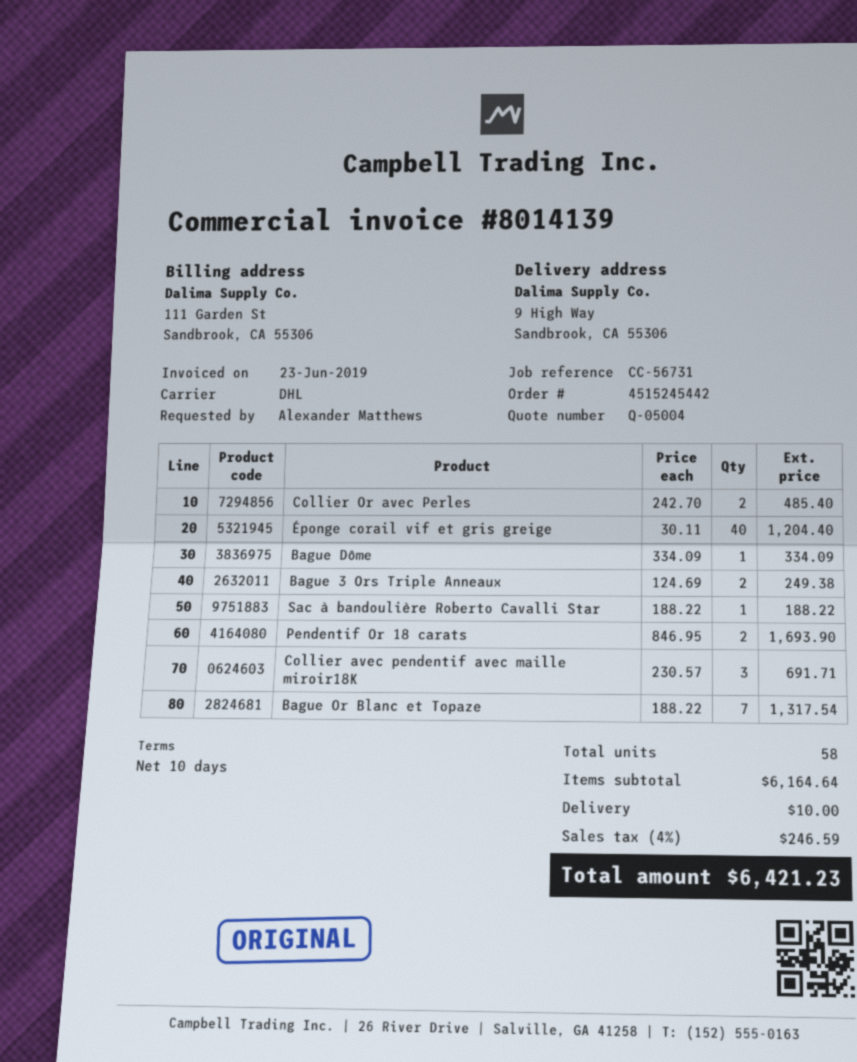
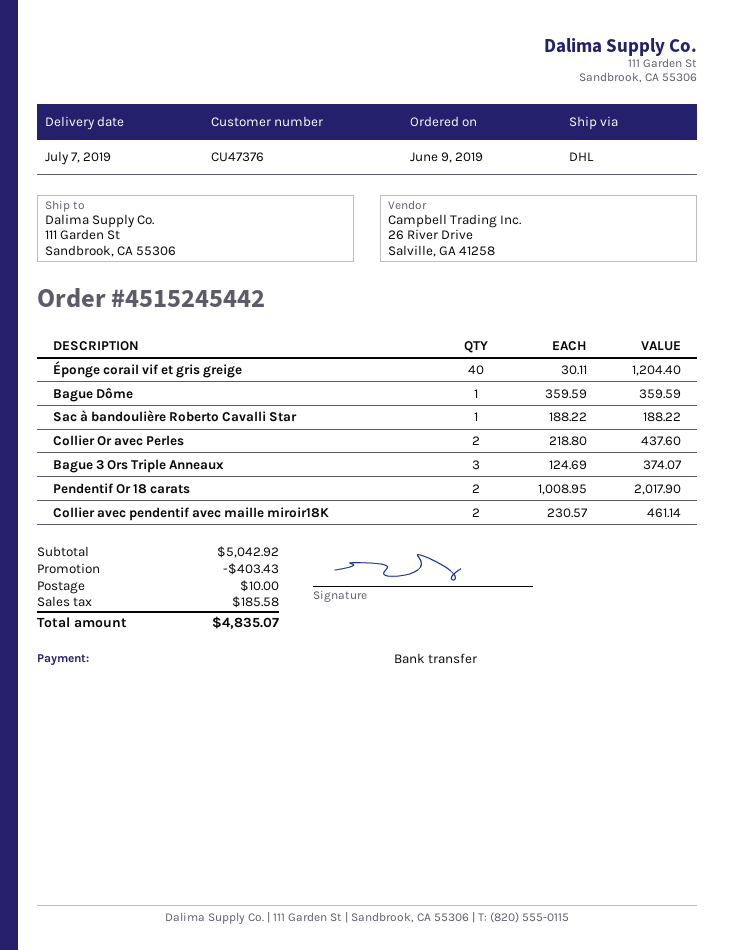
ship to: 9 High Way, Sandbrook, CA 55306 -> 111 Garden St, Sandbrook, CA 55306
Collier Or avec Perles: 2 x 242.70 = 485.40 -> 2 x 218.80 = 437.60
Bague Dôme: 1 x 334.09 = 334.09 -> 1 x 359.59 = 359.59
Bague 3 Ors Triple Anneaux: 2 x 124.69 = 249.38 -> 3 x 124.69 = 374.07
Pendentif Or 18 carats: 2 x 846.95 = 1693.90 -> 2 x 1008.95 = 2017.90
Collier avec pendentif avec maille miroir18K: 3 x 230.57 = 691.71 -> 2 x 230.57 = 461.14
Bague Or Blanc et Topaze: 7 x 188.22 = 1317.54 -> none
subtotal: 6164.64 -> 5042.92
discount: none -> 403.43
tax: 246.59 -> 185.58
total: 6421.23 -> 4835.07

